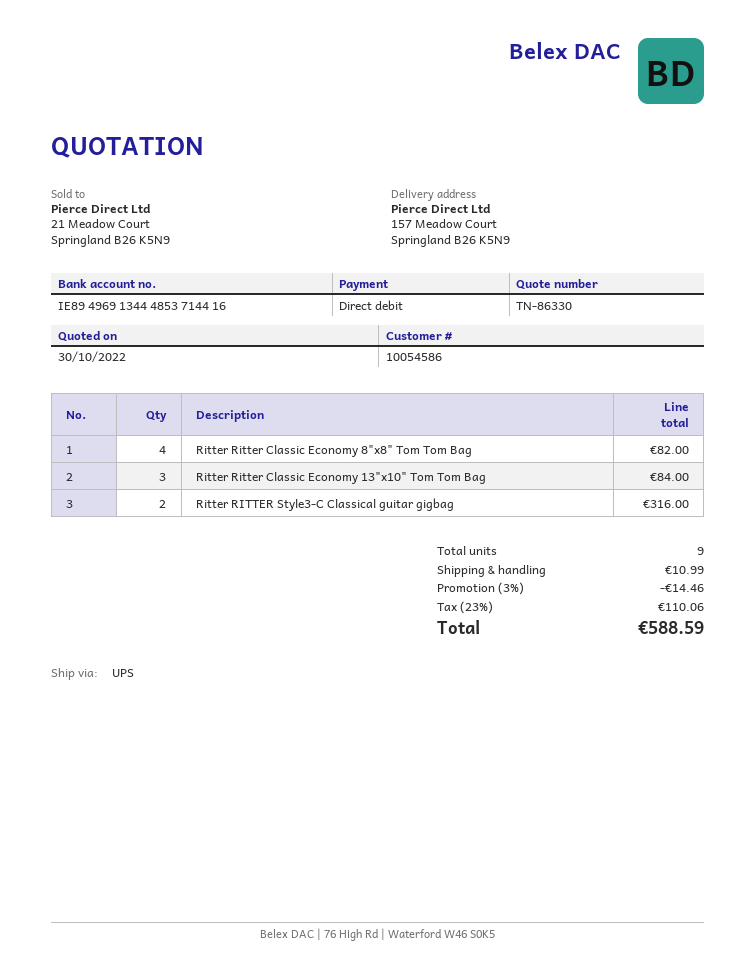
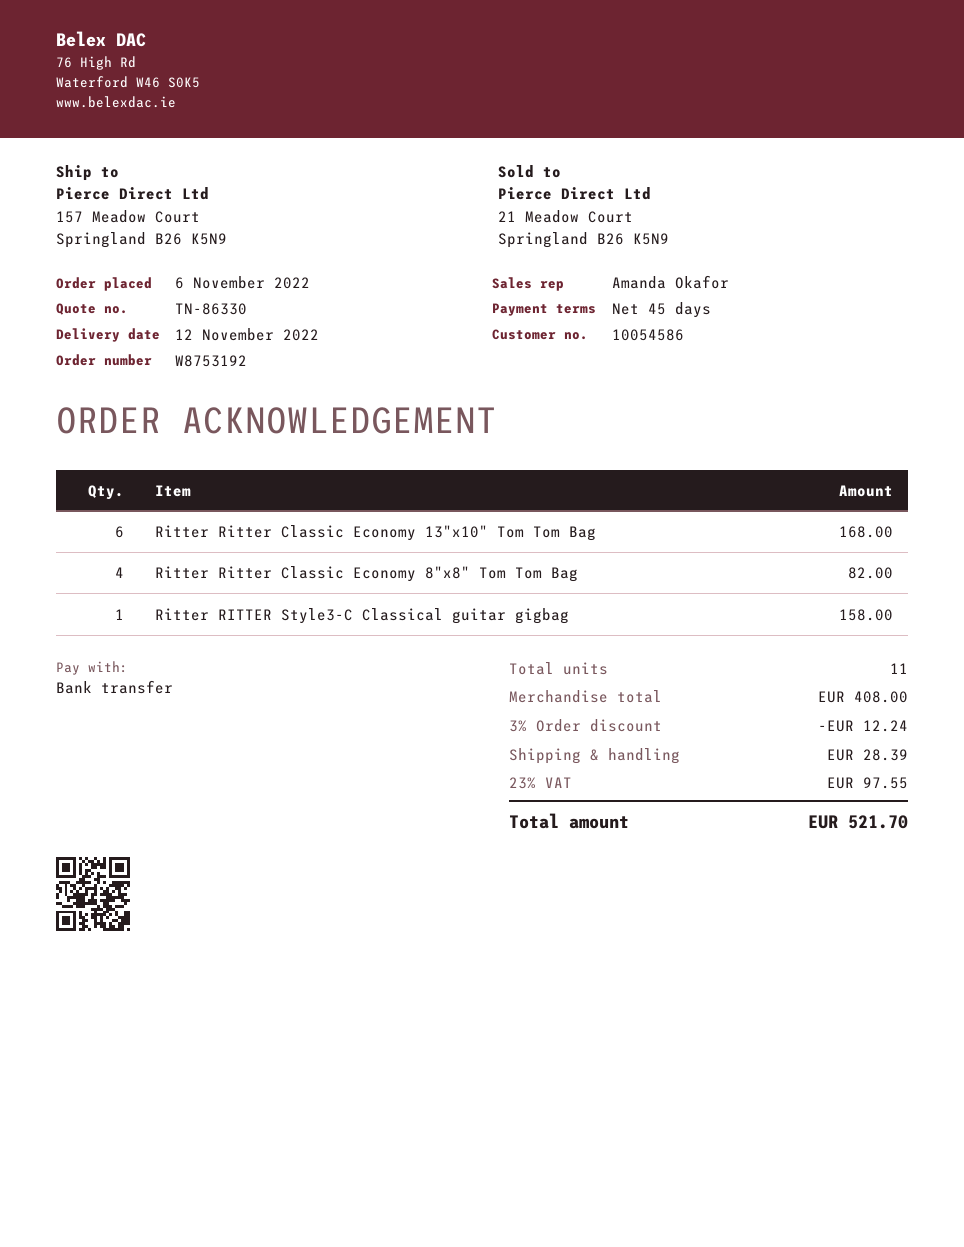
payment method: direct debit -> bank transfer
Ritter Ritter Classic Economy 13"x10" Tom Tom Bag: 3 for 84.00 -> 6 for 168.00
Ritter RITTER Style3-C Classical guitar gigbag: 2 for 316.00 -> 1 for 158.00
total quantity: 9 -> 11
discount: 3% = 14.46 -> 3% = 12.24
shipping: 10.99 -> 28.39
tax: 23% = 110.06 -> 23% = 97.55
total: 588.59 -> 521.70

